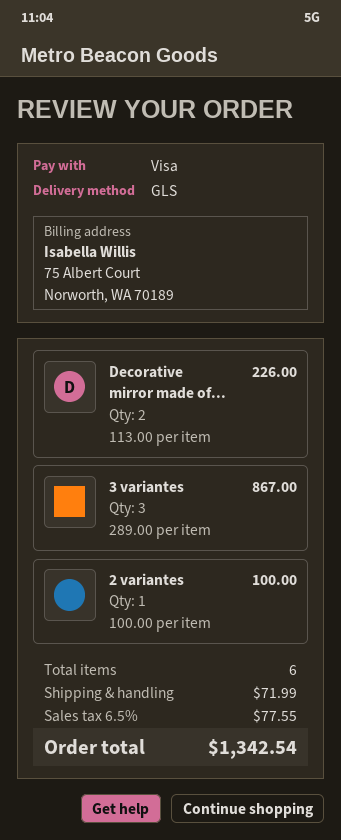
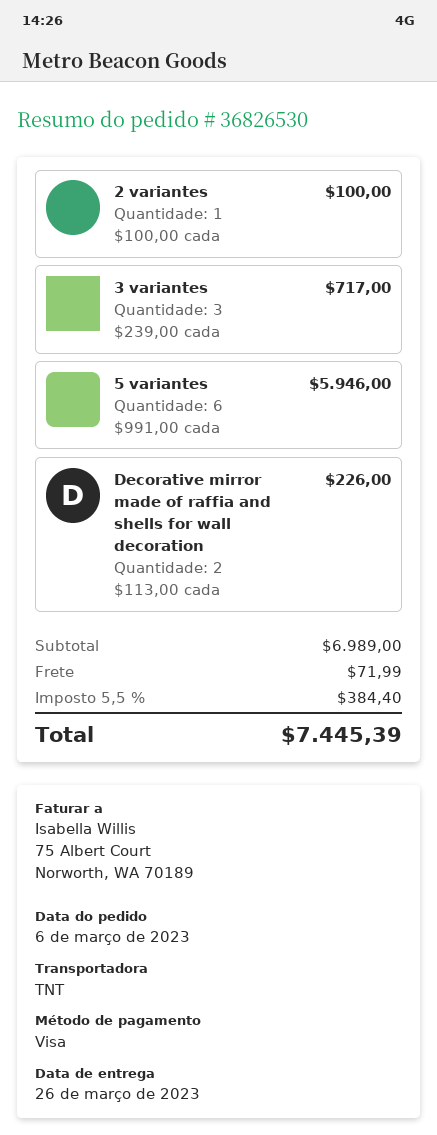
shipping method: GLS -> TNT
3 variantes: 3 x 289.00 = 867.00 -> 3 x 239.00 = 717.00
5 variantes: none -> 6 x 991.00 = 5946.00
tax: 6.5% = 77.55 -> 5.5% = 384.40
total: 1342.54 -> 7445.39

